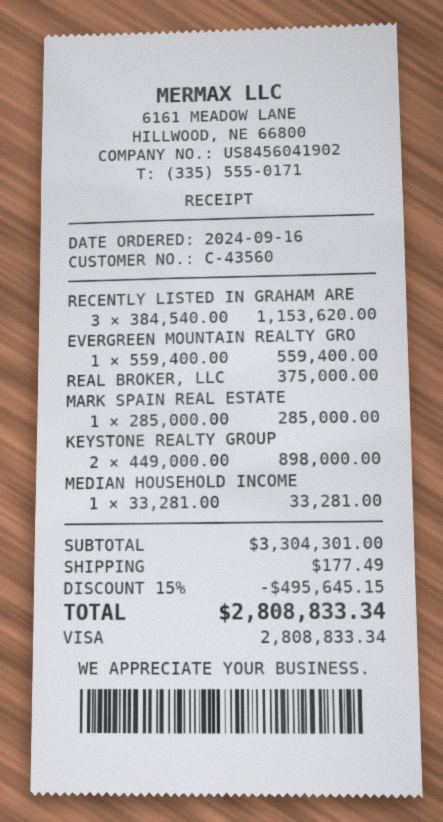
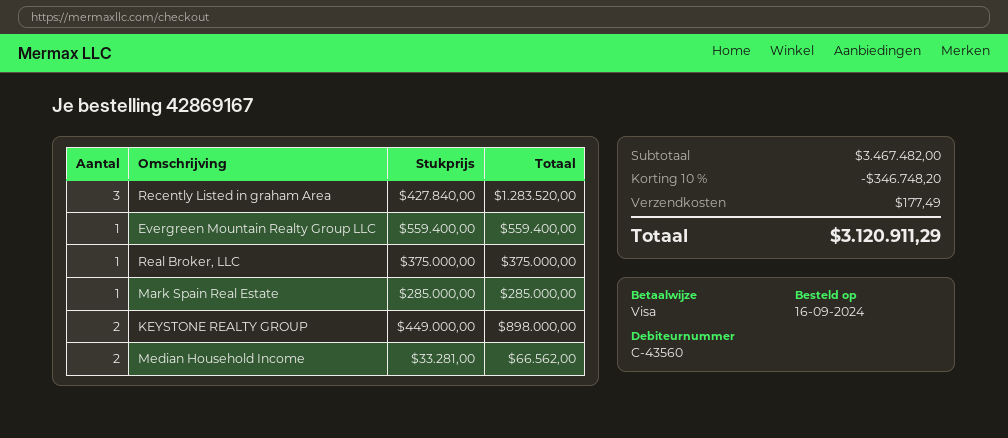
RECENTLY LISTED IN GRAHAM ARE: 3 x 384540.00 = 1153620.00 -> 3 x 427840.00 = 1283520.00
MEDIAN HOUSEHOLD INCOME: 1 x 33281.00 = 33281.00 -> 2 x 33281.00 = 66562.00
subtotal: 3304301.00 -> 3467482.00
discount: 15% = 495645.15 -> 10% = 346748.20
total: 2808833.34 -> 3120911.29

